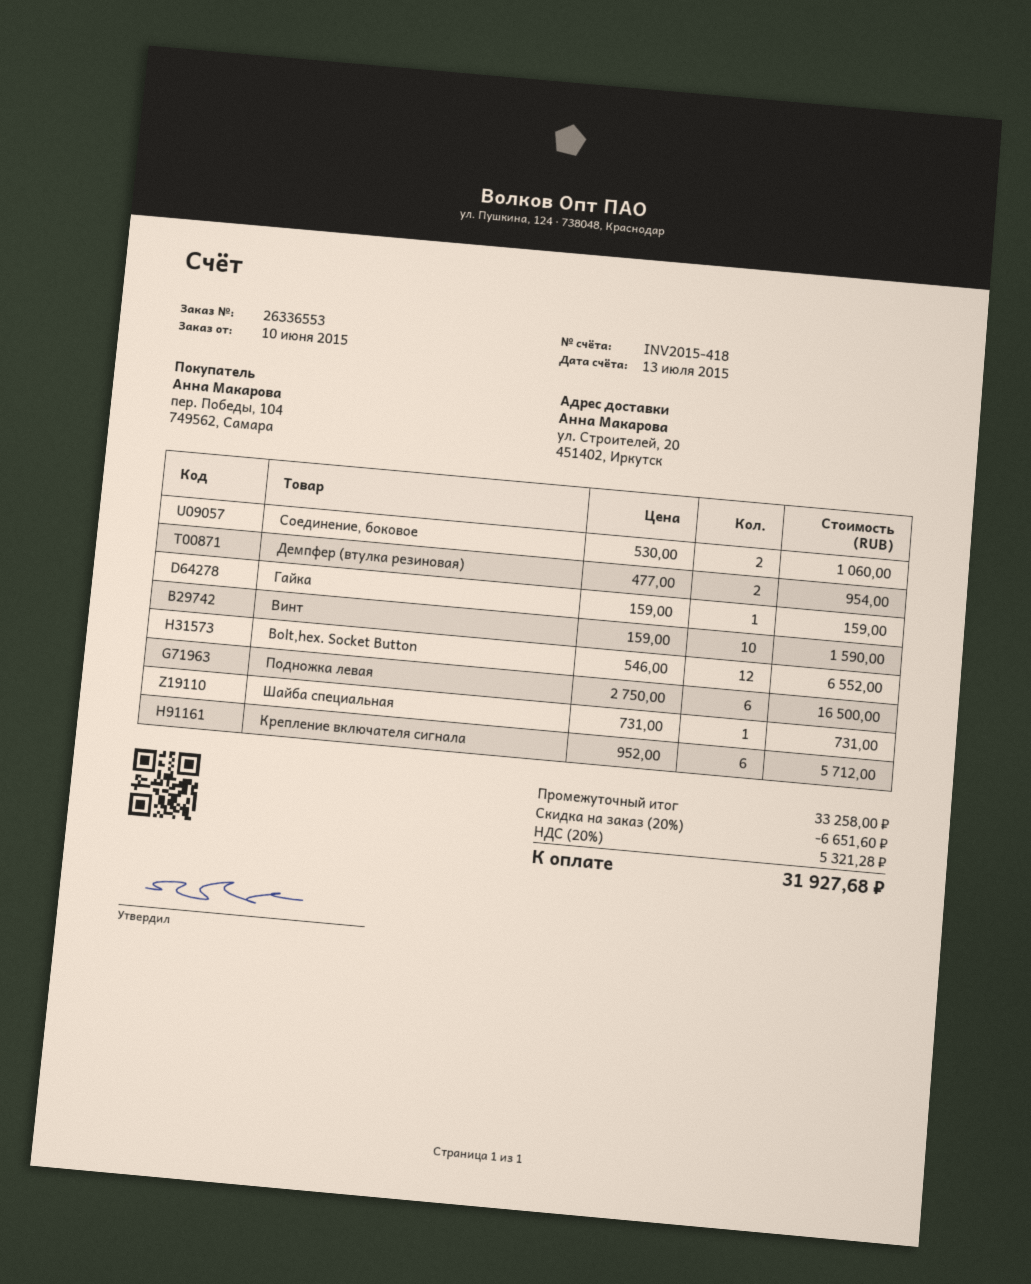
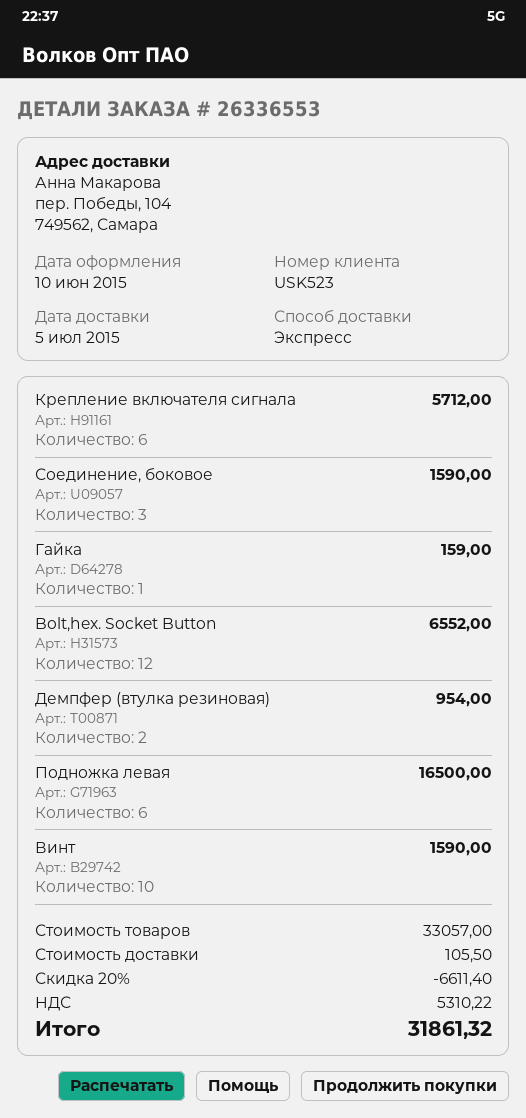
ship to: ул. Строителей, 20, 451402, Иркутск -> пер. Победы, 104, 749562, Самара
Соединение, боковое: 2 for 1060.00 -> 3 for 1590.00
Шайба специальная: 1 for 731.00 -> none
subtotal: 33258.00 -> 33057.00
discount: 20% = 6651.60 -> 20% = 6611.40
shipping: none -> 105.50
tax: 5321.28 -> 5310.22
total: 31927.68 -> 31861.32

